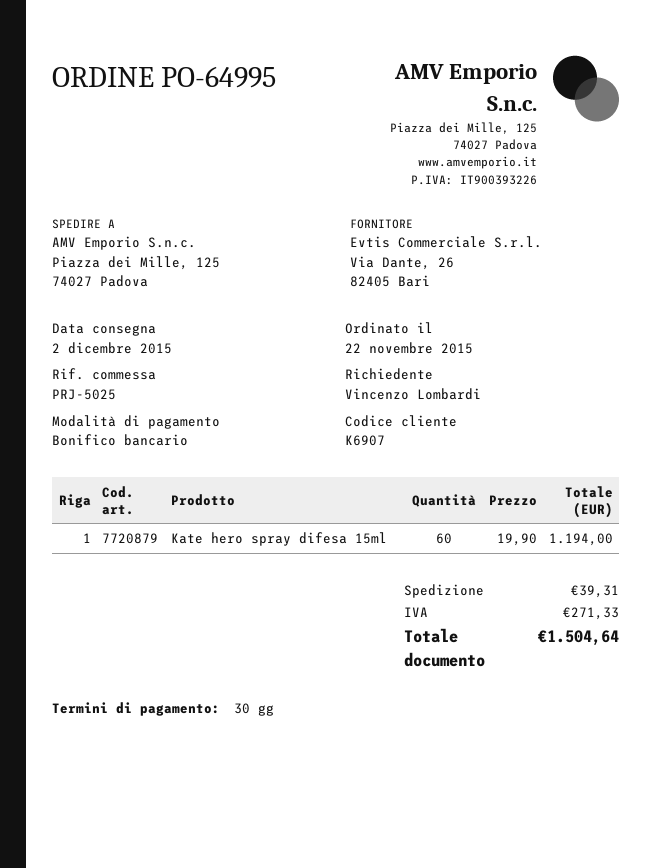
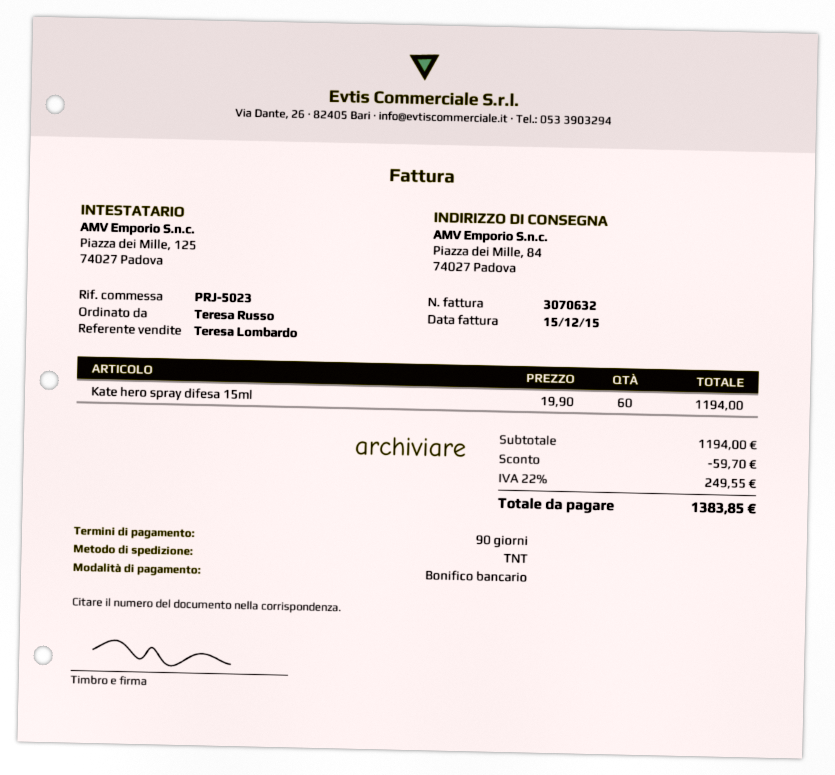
payment terms: 30 days -> 90 days
reference: PRJ-5025 -> PRJ-5023
ordered by: Vincenzo Lombardi -> Teresa Russo
ship to: Piazza dei Mille, 125, 74027 Padova -> Piazza dei Mille, 84, 74027 Padova
discount: none -> 59.70
shipping: 39.31 -> none
tax: 271.33 -> 249.55
total: 1504.64 -> 1383.85

